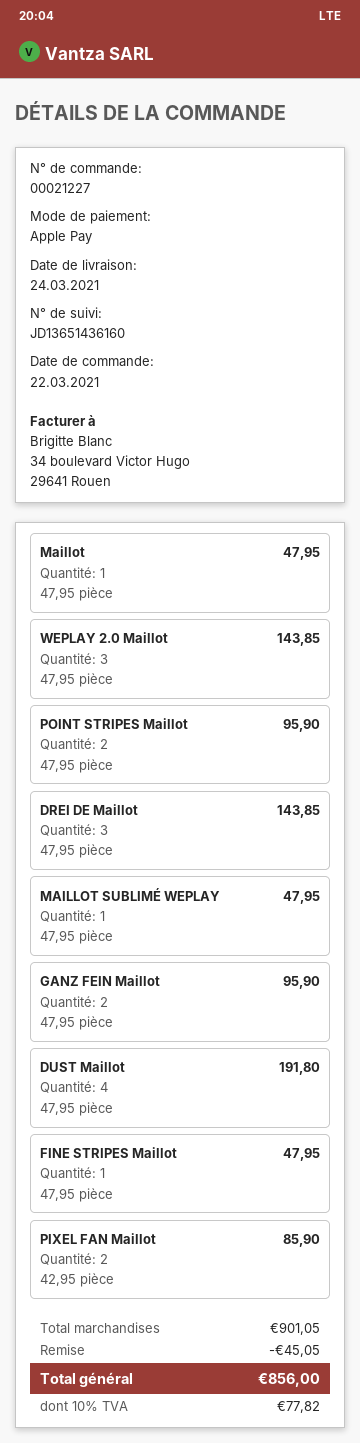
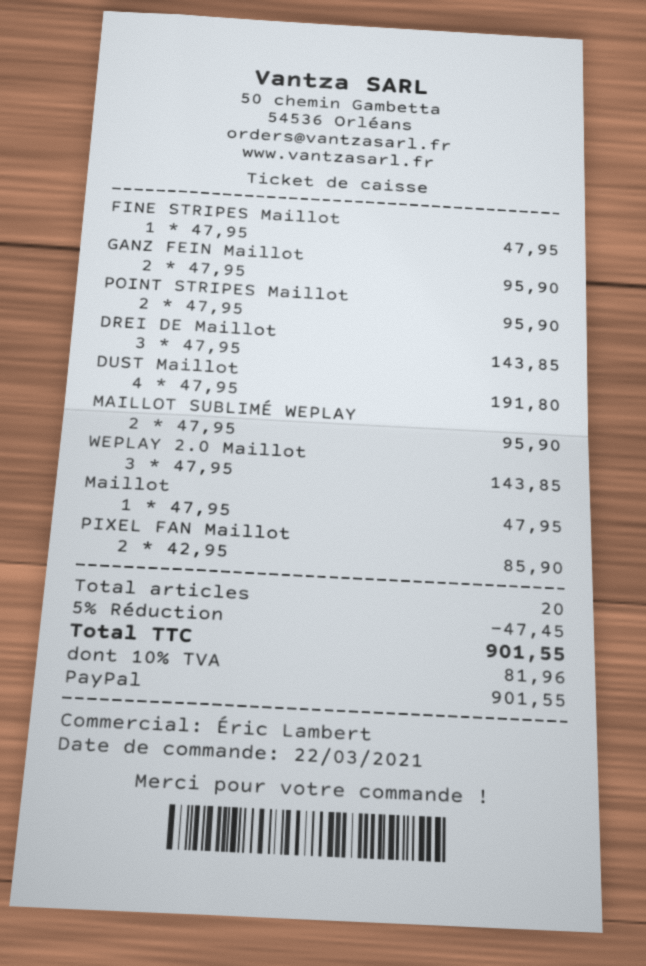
payment method: Apple Pay -> PayPal
MAILLOT SUBLIMÉ WEPLAY: 1 x 47.95 = 47.95 -> 2 x 47.95 = 95.90
discount: 45.05 -> 47.45
tax: 10% = 77.82 -> 10% = 81.96
total: 856.00 -> 901.55

